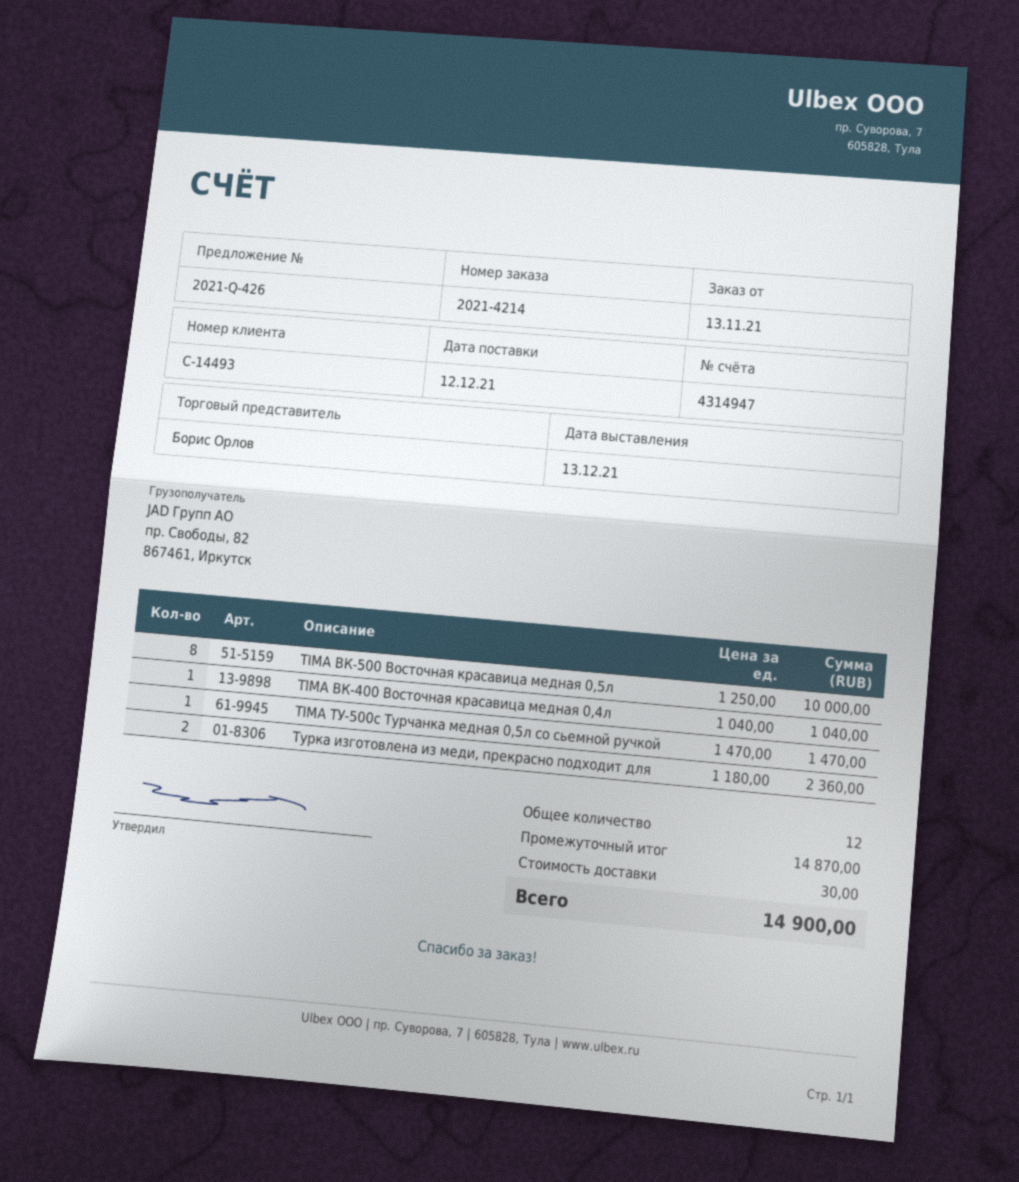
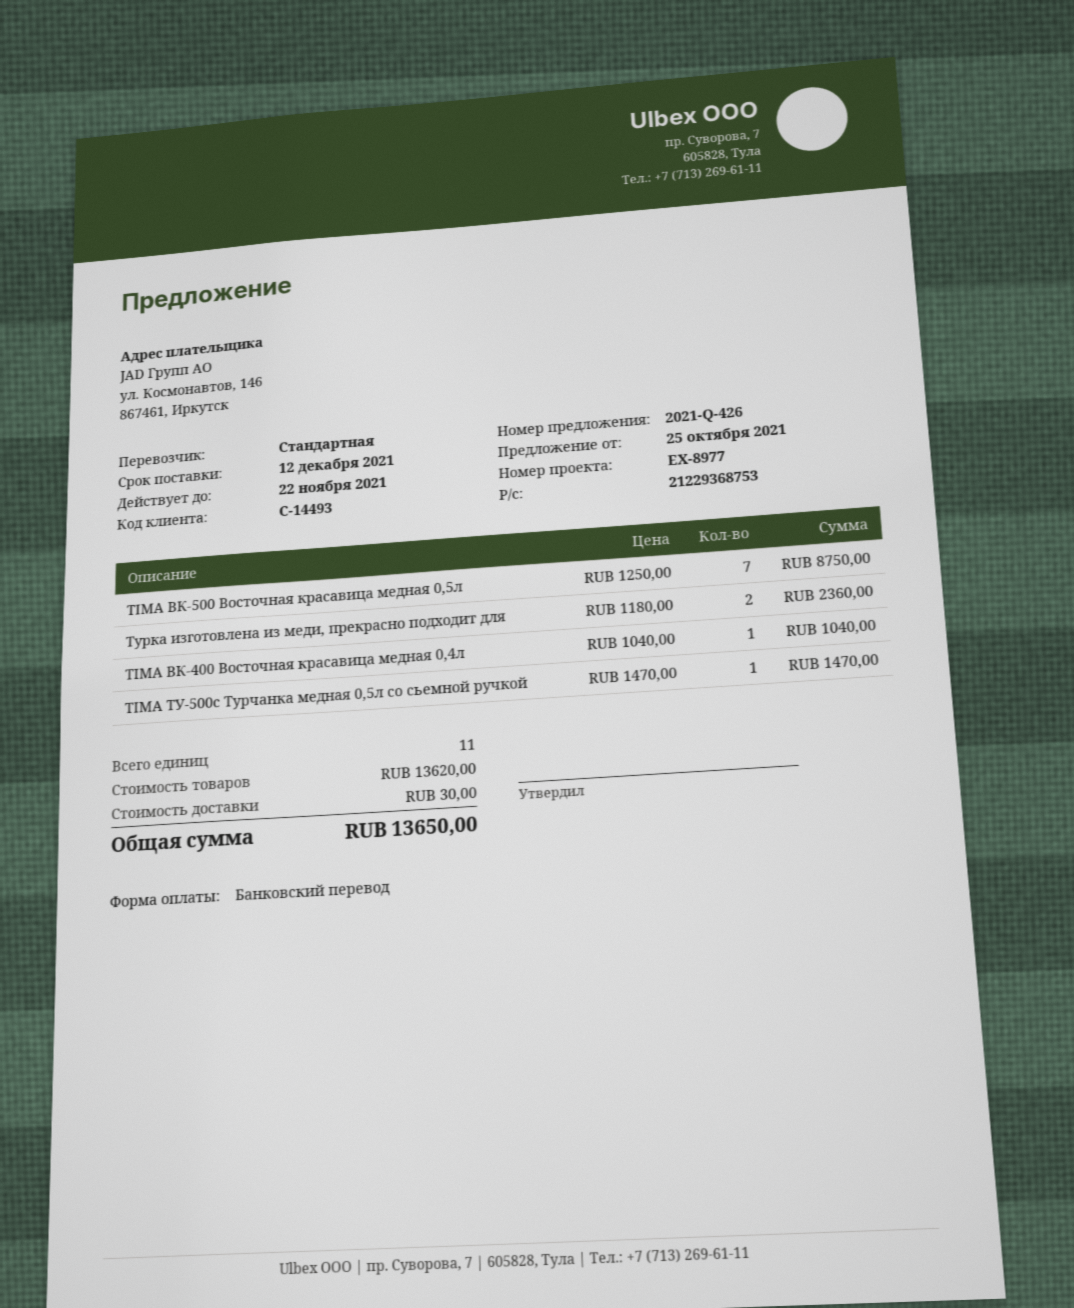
TIMA ВК-500 Восточная красавица медная 0,5л: 8 x 1250.00 = 10000.00 -> 7 x 1250.00 = 8750.00
total quantity: 12 -> 11
subtotal: 14870.00 -> 13620.00
total: 14900.00 -> 13650.00

